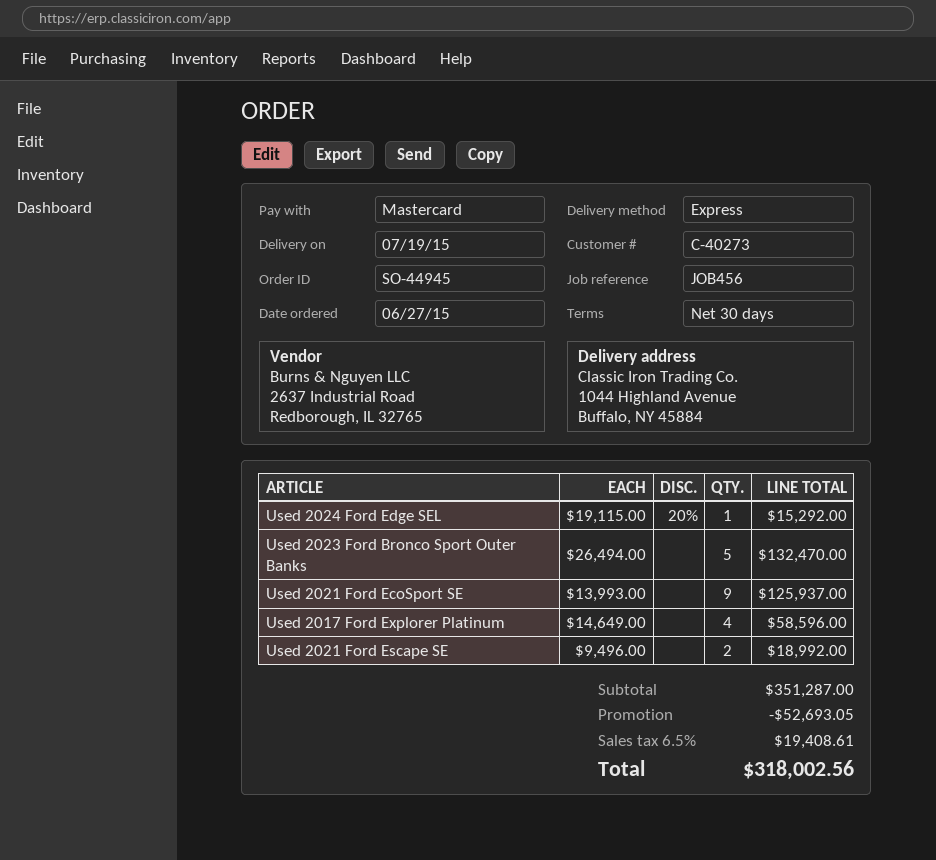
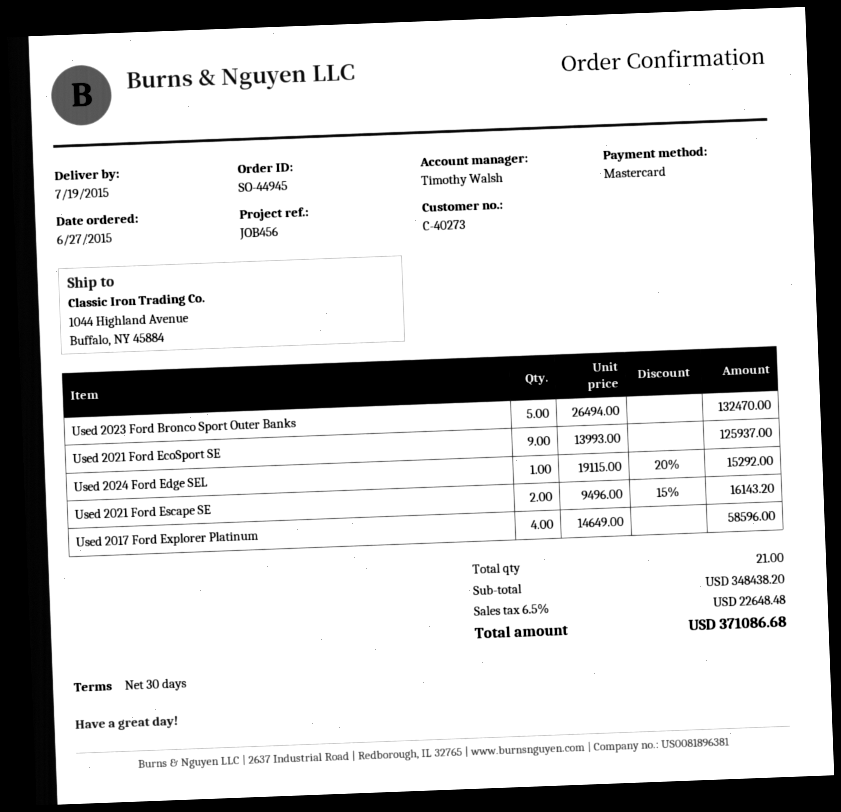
Used 2021 Ford Escape SE: 2 x 9496.00 = 18992.00 -> 2 x 9496.00 - 15% = 16143.20
subtotal: 351287.00 -> 348438.20
discount: 52693.05 -> none
tax: 6.5% = 19408.61 -> 6.5% = 22648.48
total: 318002.56 -> 371086.68

